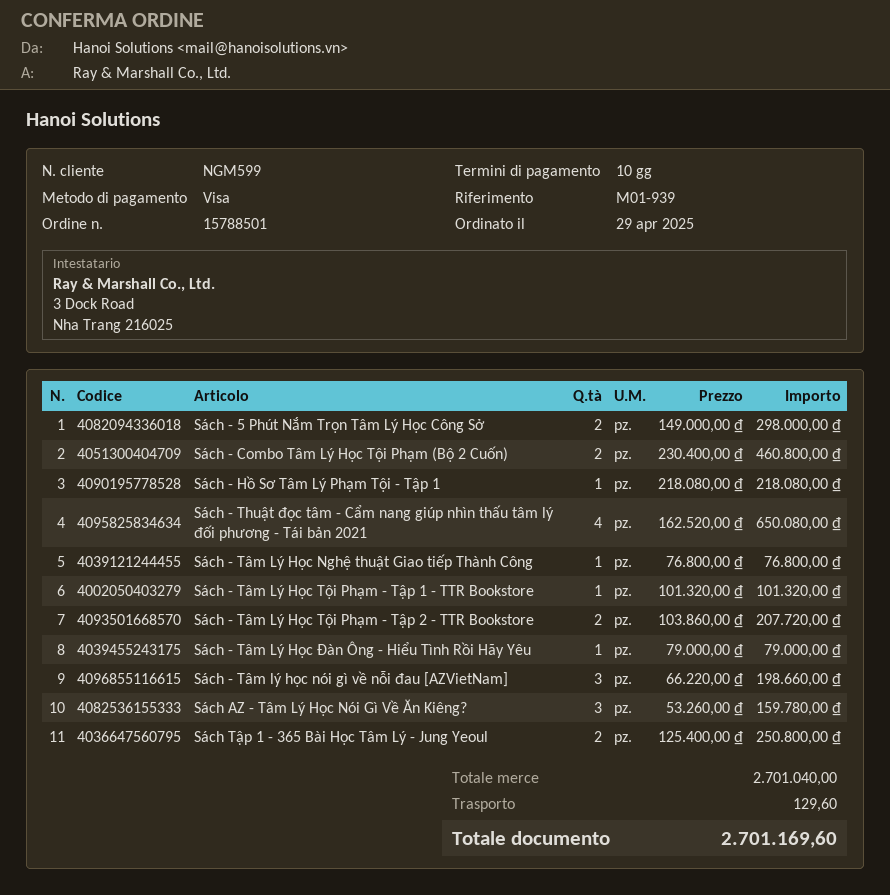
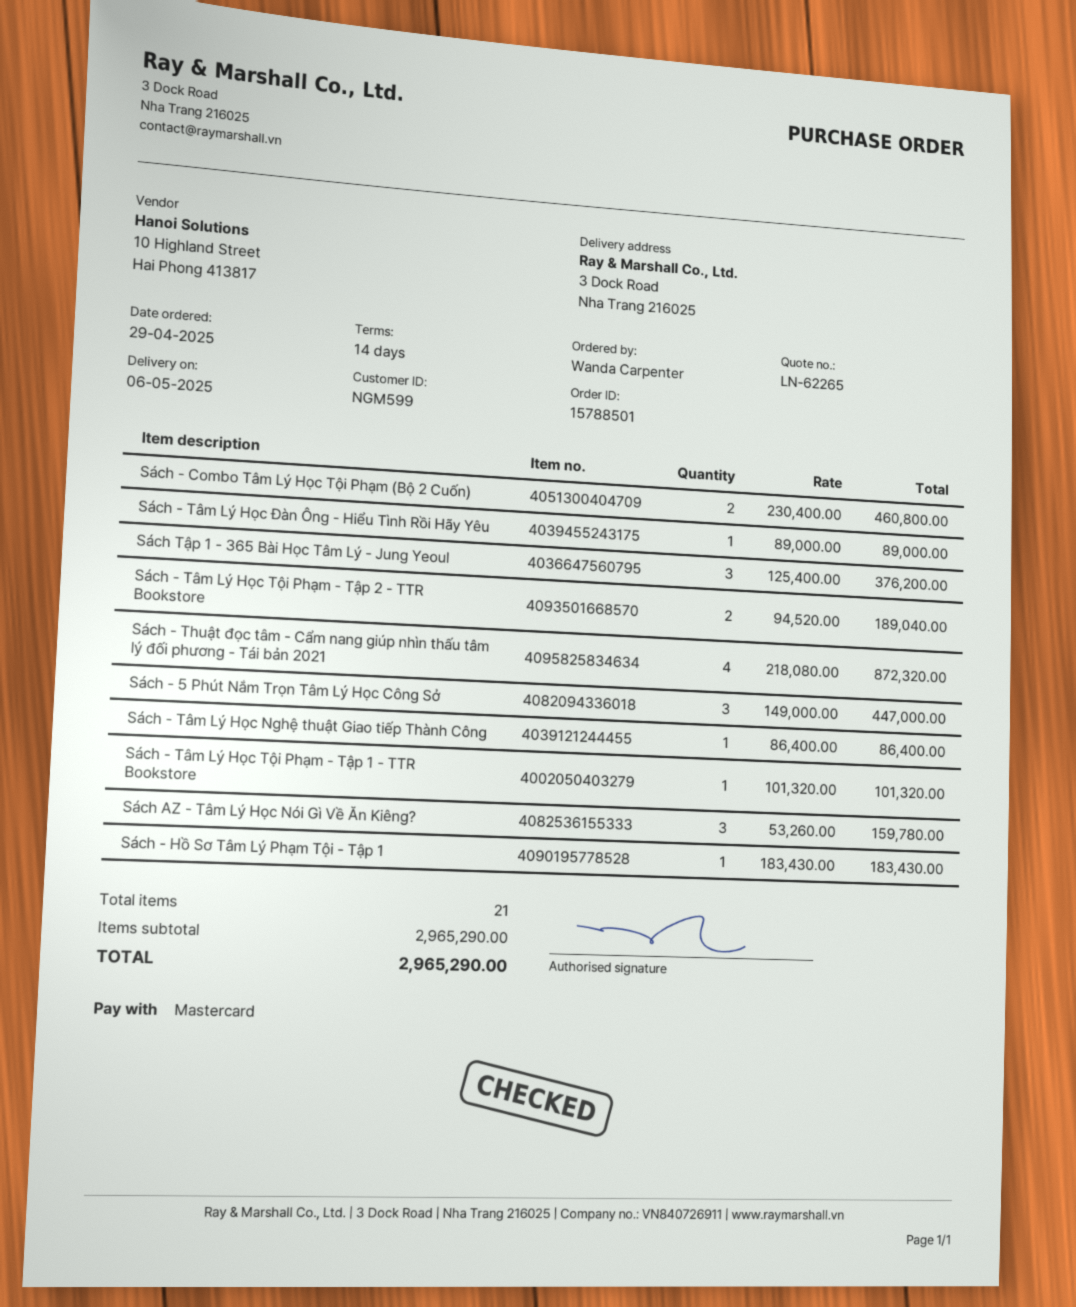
payment terms: 10 days -> 14 days
payment method: Visa -> Mastercard
Sách - 5 Phút Nắm Trọn Tâm Lý Học Công Sở: 2 x 149000.00 = 298000.00 -> 3 x 149000.00 = 447000.00
Sách - Hồ Sơ Tâm Lý Phạm Tội - Tập 1: 1 x 218080.00 = 218080.00 -> 1 x 183430.00 = 183430.00
Sách - Thuật đọc tâm - Cẩm nang giúp nhìn thấu tâm lý đối phương - Tái bản 2021: 4 x 162520.00 = 650080.00 -> 4 x 218080.00 = 872320.00
Sách - Tâm Lý Học Nghệ thuật Giao tiếp Thành Công: 1 x 76800.00 = 76800.00 -> 1 x 86400.00 = 86400.00
Sách - Tâm Lý Học Tội Phạm - Tập 2 - TTR Bookstore: 2 x 103860.00 = 207720.00 -> 2 x 94520.00 = 189040.00
Sách - Tâm Lý Học Đàn Ông - Hiểu Tình Rồi Hãy Yêu: 1 x 79000.00 = 79000.00 -> 1 x 89000.00 = 89000.00
Sách - Tâm lý học nói gì về nỗi đau [AZVietNam]: 3 x 66220.00 = 198660.00 -> none
Sách Tập 1 - 365 Bài Học Tâm Lý - Jung Yeoul: 2 x 125400.00 = 250800.00 -> 3 x 125400.00 = 376200.00
subtotal: 2701040.00 -> 2965290.00
shipping: 129.60 -> none
total: 2701169.60 -> 2965290.00

